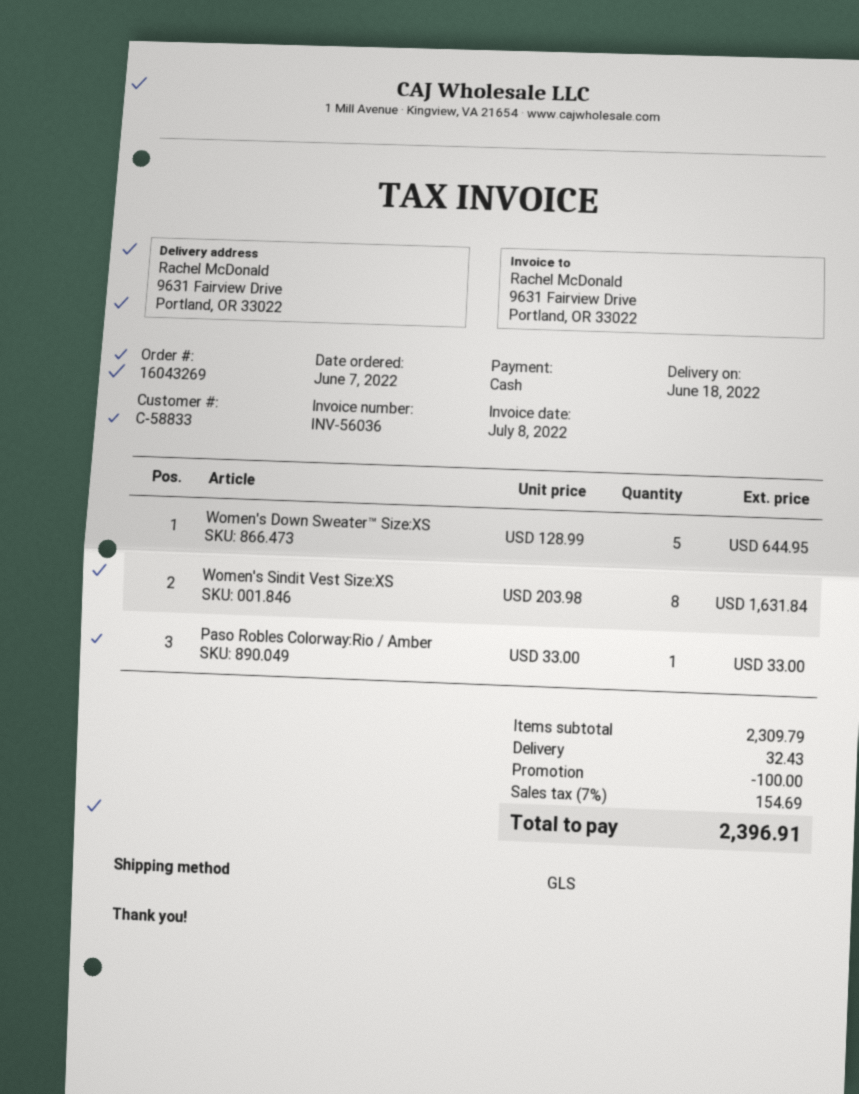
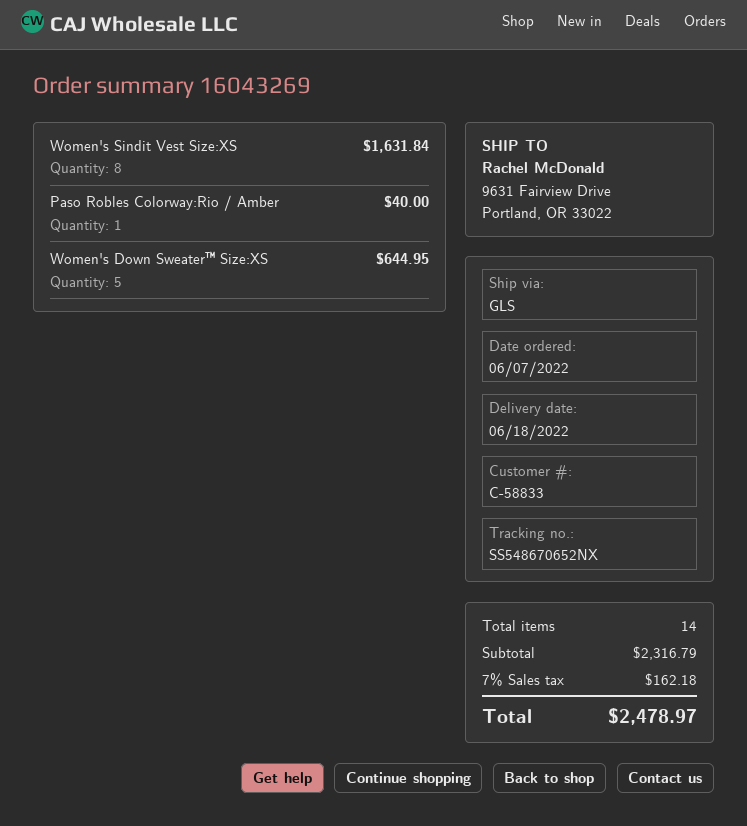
Paso Robles Colorway:Rio / Amber: 1 for 33.00 -> 1 for 40.00
subtotal: 2309.79 -> 2316.79
discount: 100.00 -> none
shipping: 32.43 -> none
tax: 7% = 154.69 -> 7% = 162.18
total: 2396.91 -> 2478.97

